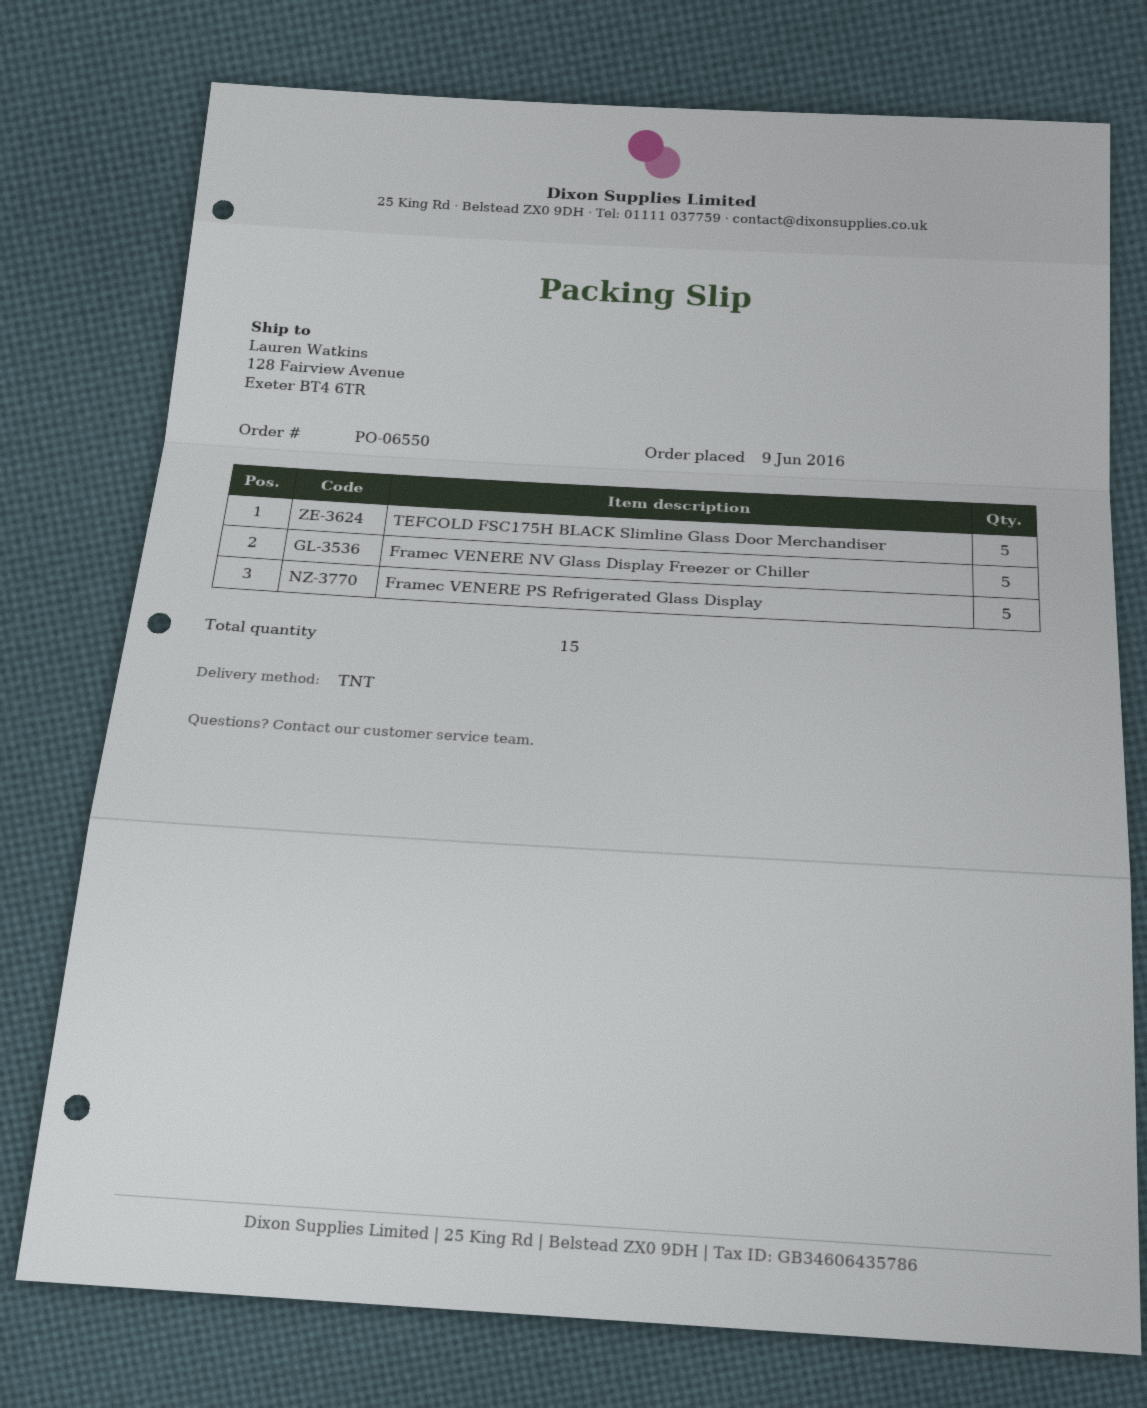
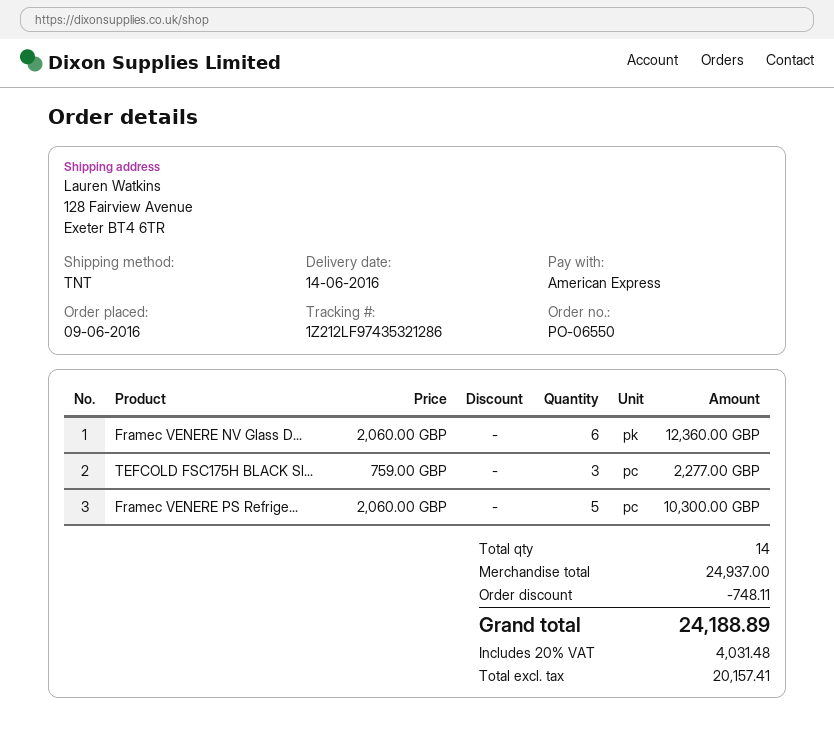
TEFCOLD FSC175H BLACK Slimline Glass Door Merchandiser: 5 -> 3
Framec VENERE NV Glass Display Freezer or Chiller: 5 -> 6
total quantity: 15 -> 14

